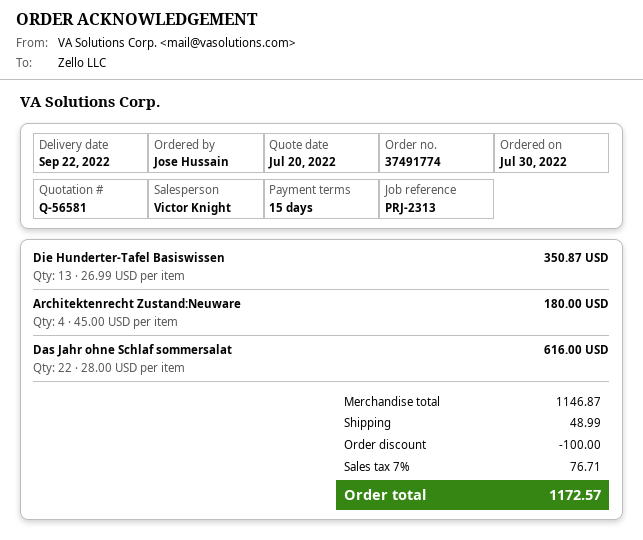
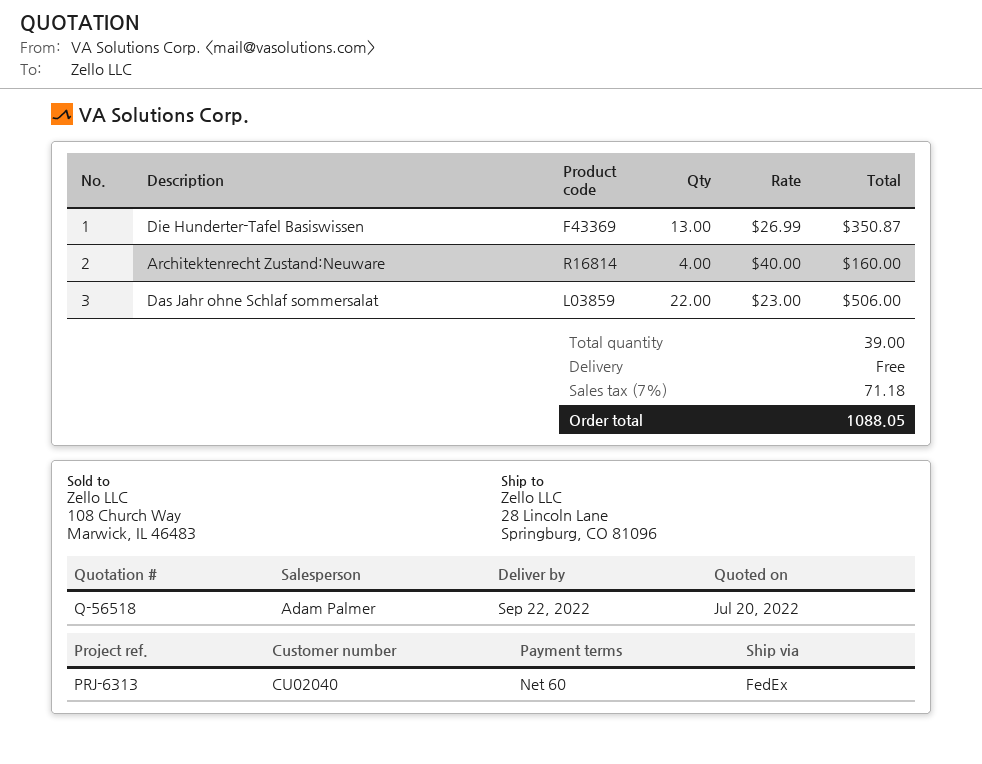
quote number: Q-56581 -> Q-56518
payment terms: 15 days -> 60 days
reference: PRJ-2313 -> PRJ-6313
sales rep: Victor Knight -> Adam Palmer
Architektenrecht Zustand:Neuware: 4 x 45.00 = 180.00 -> 4 x 40.00 = 160.00
Das Jahr ohne Schlaf sommersalat: 22 x 28.00 = 616.00 -> 22 x 23.00 = 506.00
discount: 100.00 -> none
shipping: 48.99 -> 0.00
tax: 7% = 76.71 -> 7% = 71.18
total: 1172.57 -> 1088.05

